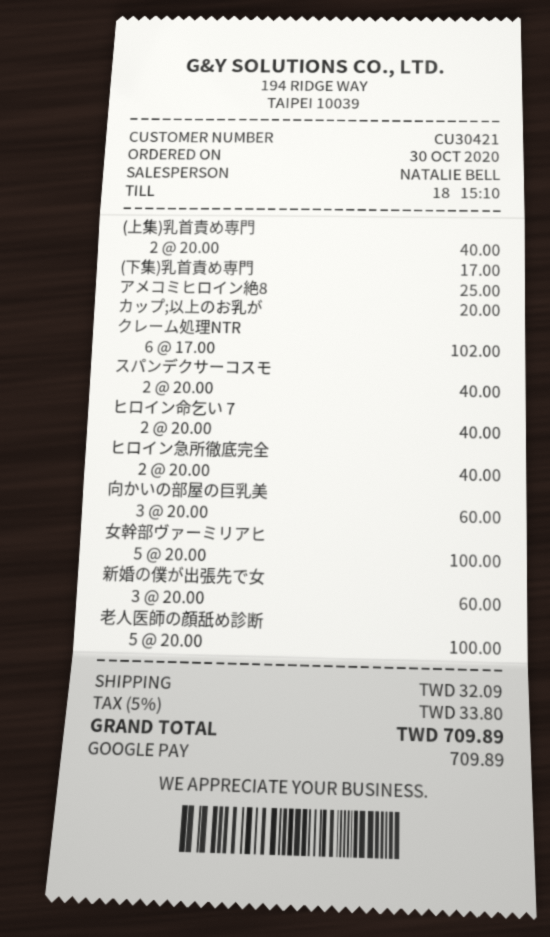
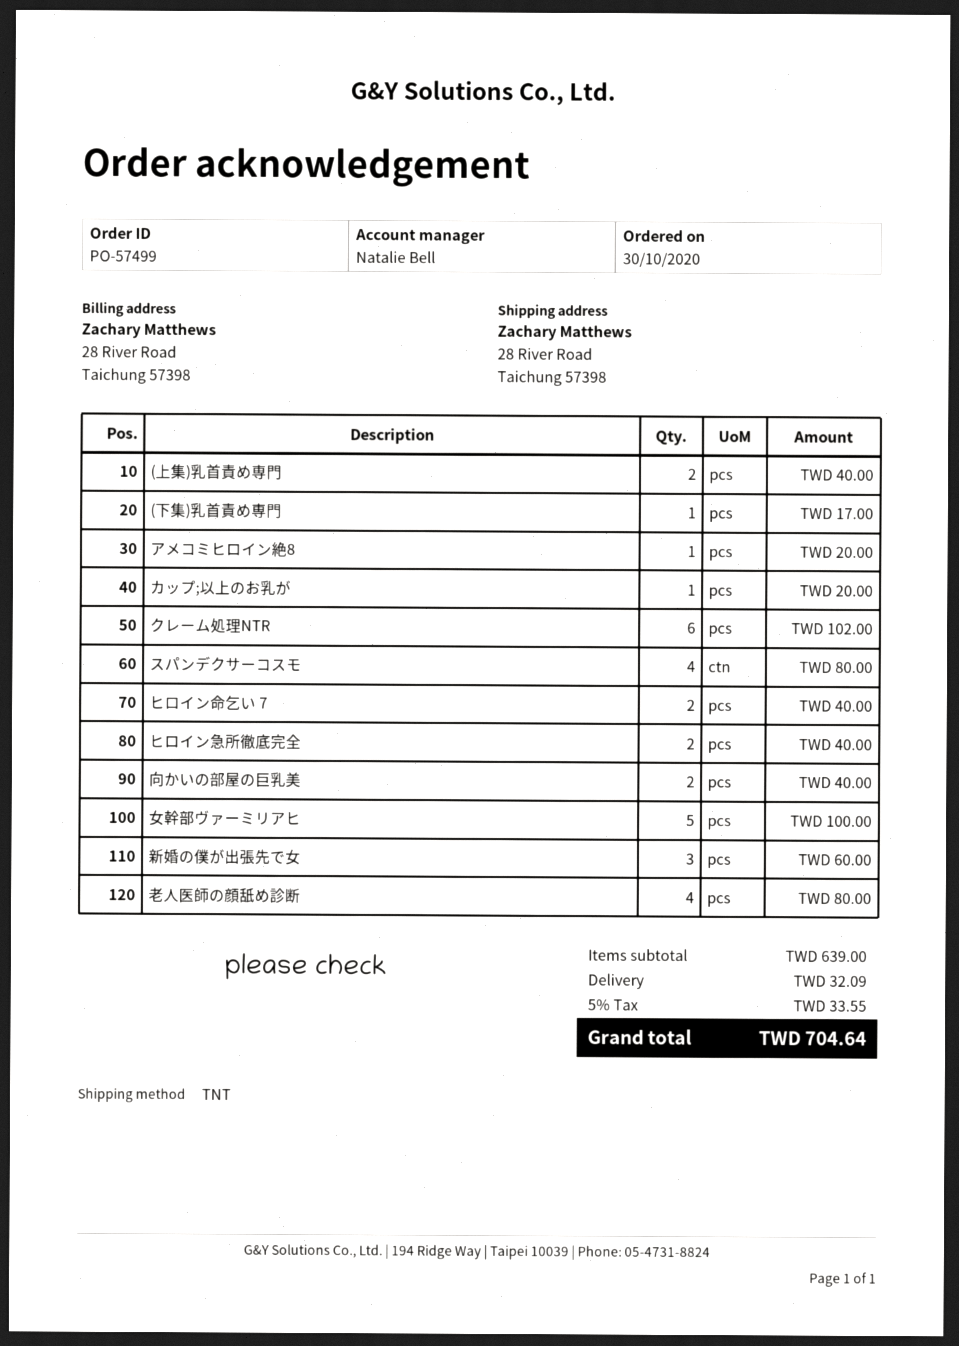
アメコミヒロイン絶8: 1 for 25.00 -> 1 for 20.00
スパンデクサーコスモ: 2 for 40.00 -> 4 for 80.00
向かいの部屋の巨乳美: 3 for 60.00 -> 2 for 40.00
老人医師の顔舐め診断: 5 for 100.00 -> 4 for 80.00
tax: 5% = 33.80 -> 5% = 33.55
total: 709.89 -> 704.64

